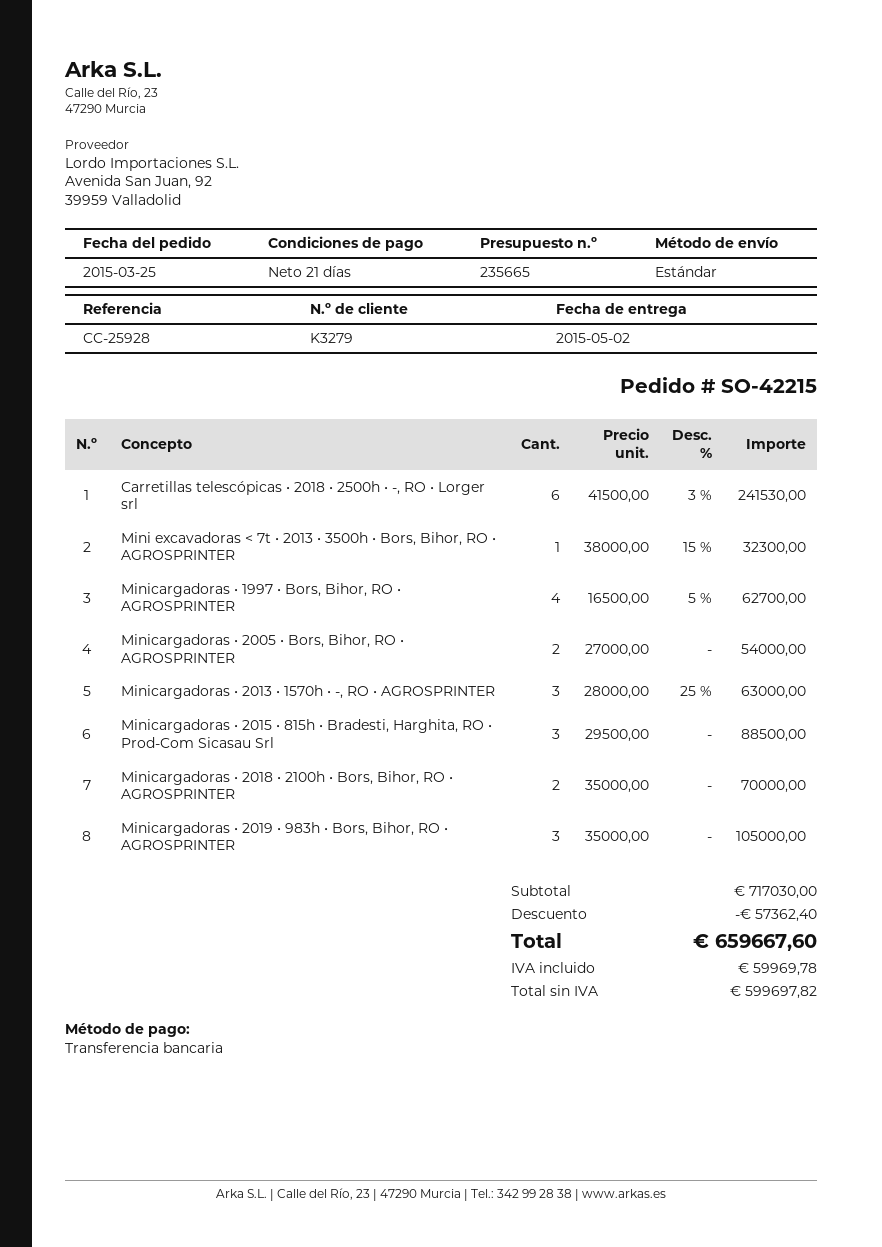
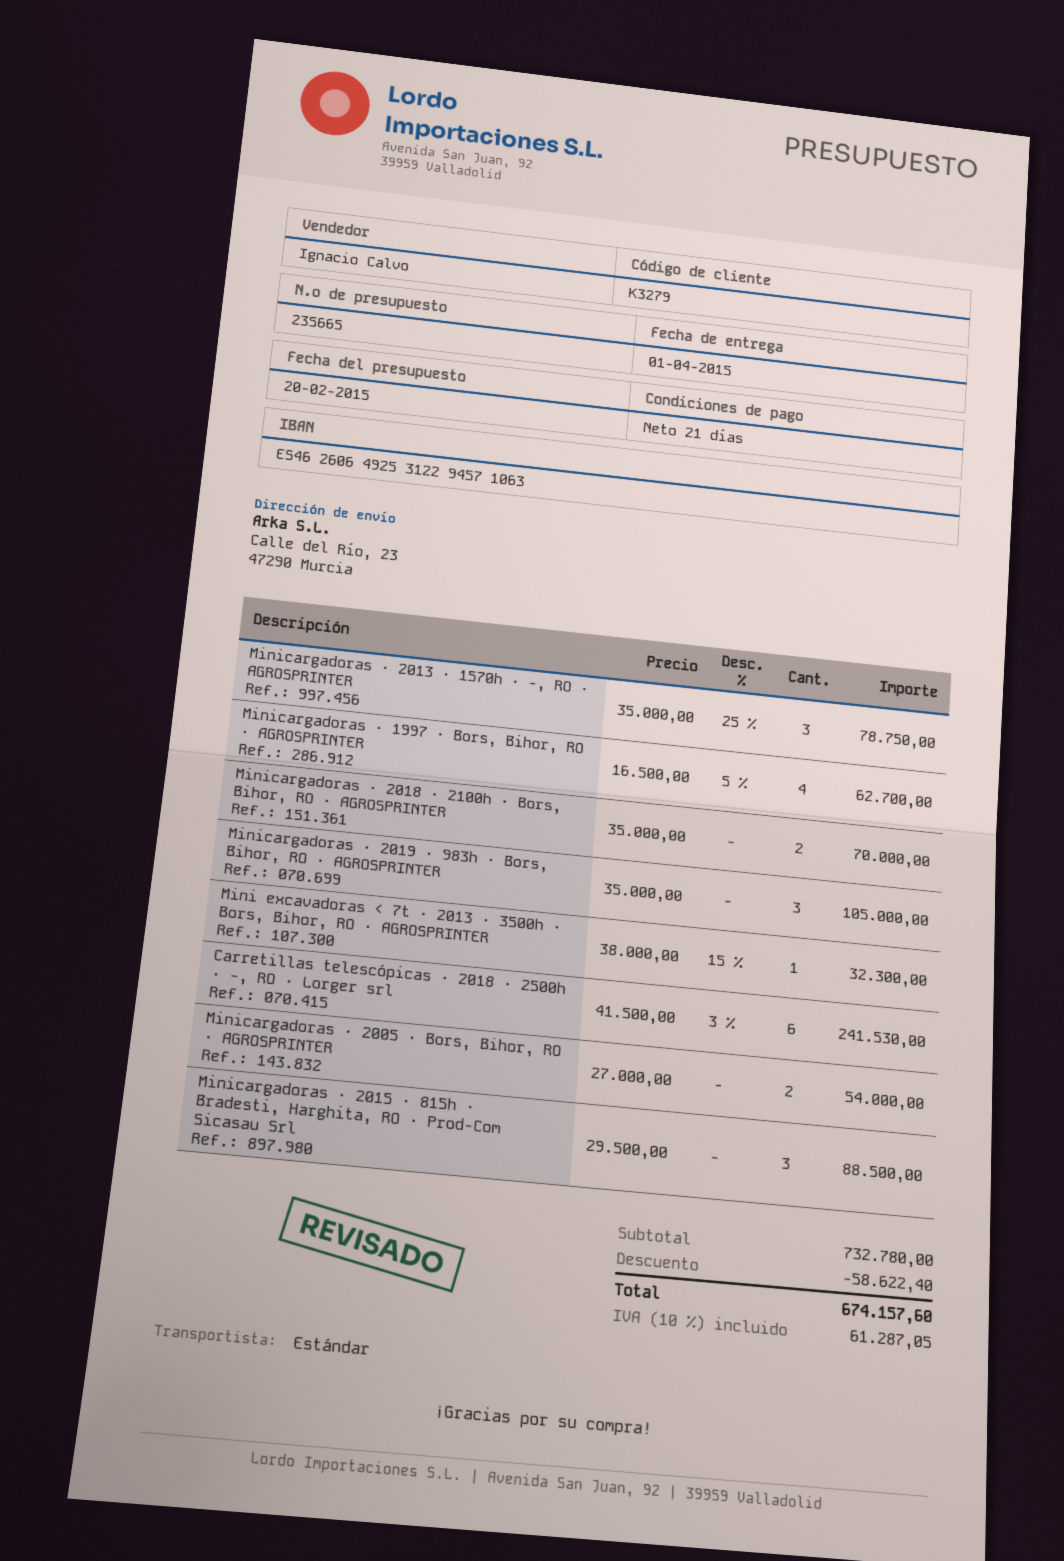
delivery date: 2015-05-02 -> 2015-04-01
Minicargadoras • 2013 • 1570h • -, RO • AGROSPRINTER: 3 x 28000.00 - 25% = 63000.00 -> 3 x 35000.00 - 25% = 78750.00
subtotal: 717030.00 -> 732780.00
discount: 57362.40 -> 58622.40
tax: 59969.78 -> 61287.05
total: 659667.60 -> 674157.60

